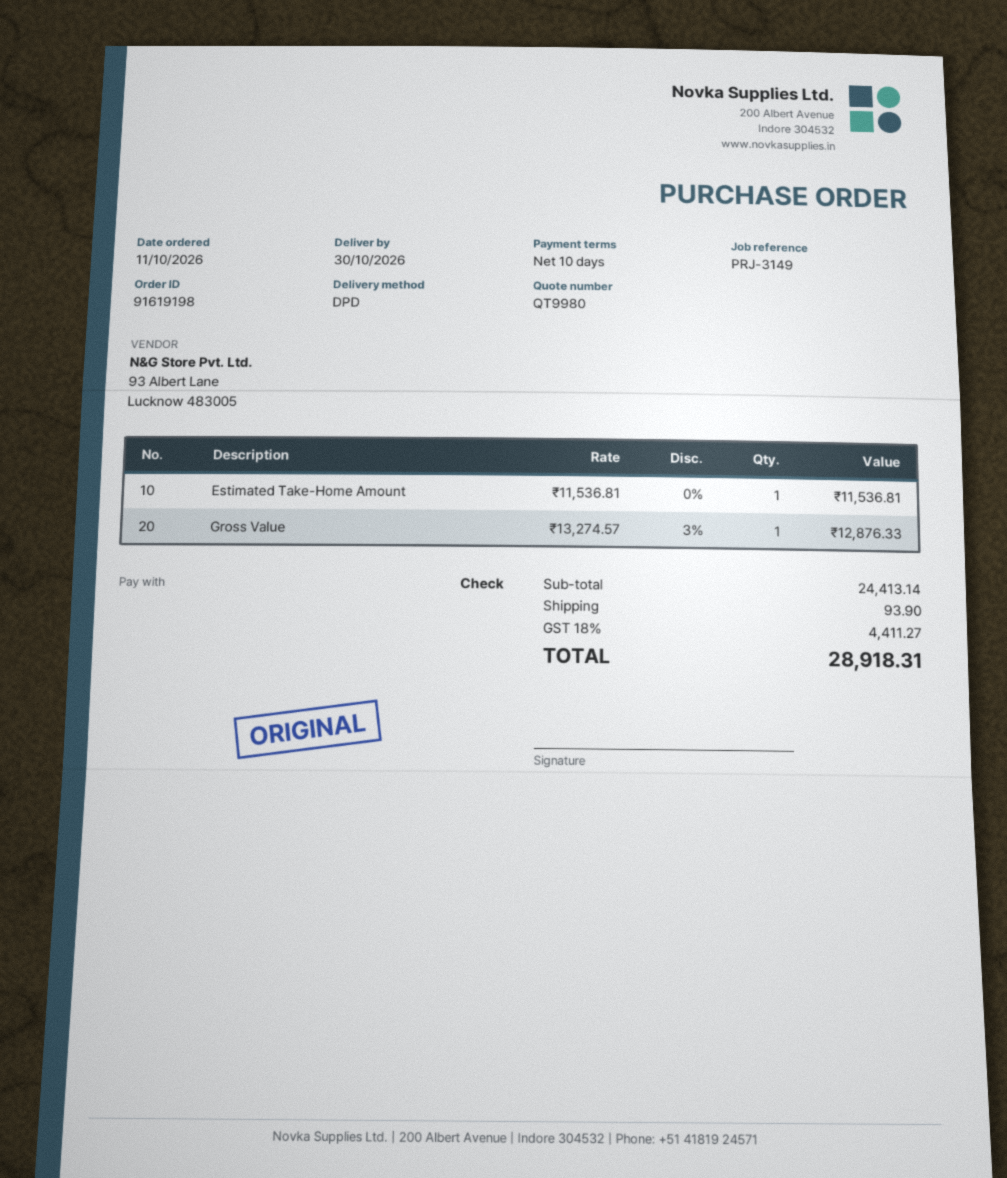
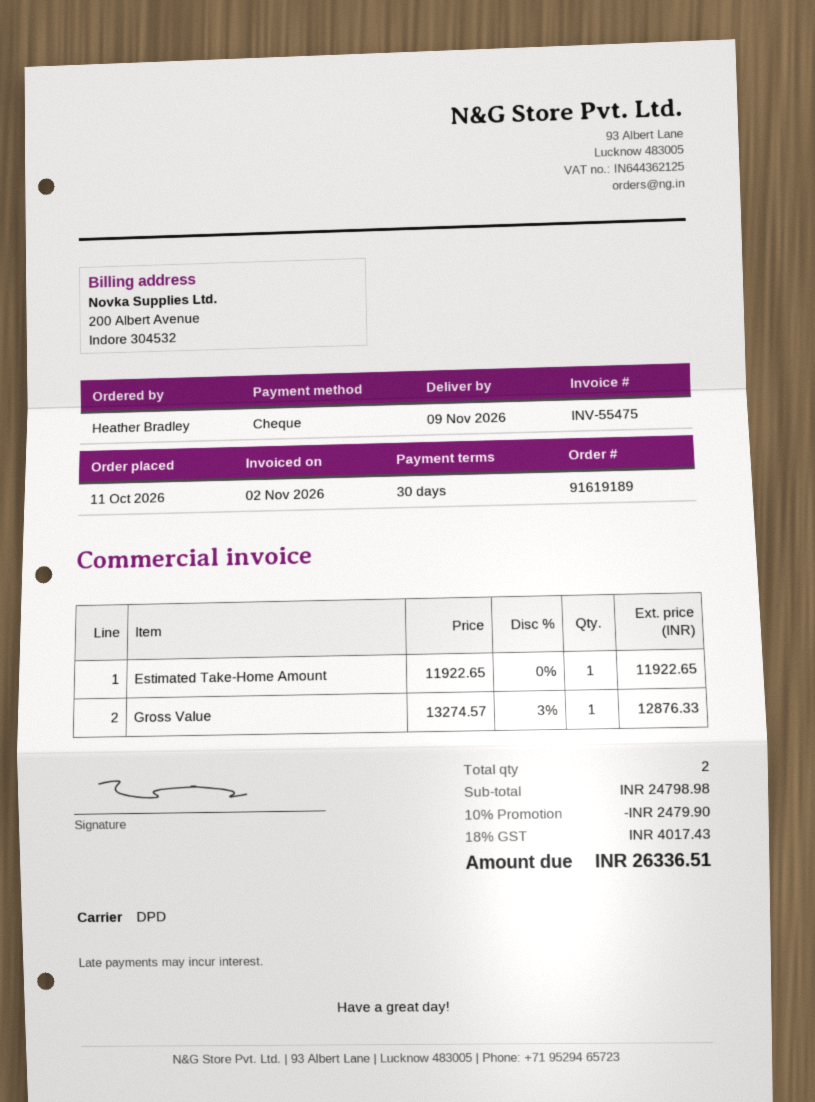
order number: 91619198 -> 91619189
delivery date: 2026-10-30 -> 2026-11-09
payment terms: 10 days -> 30 days
Estimated Take-Home Amount: 1 x 11536.81 = 11536.81 -> 1 x 11922.65 = 11922.65
subtotal: 24413.14 -> 24798.98
discount: none -> 10% = 2479.90
shipping: 93.90 -> none
tax: 18% = 4411.27 -> 18% = 4017.43
total: 28918.31 -> 26336.51

